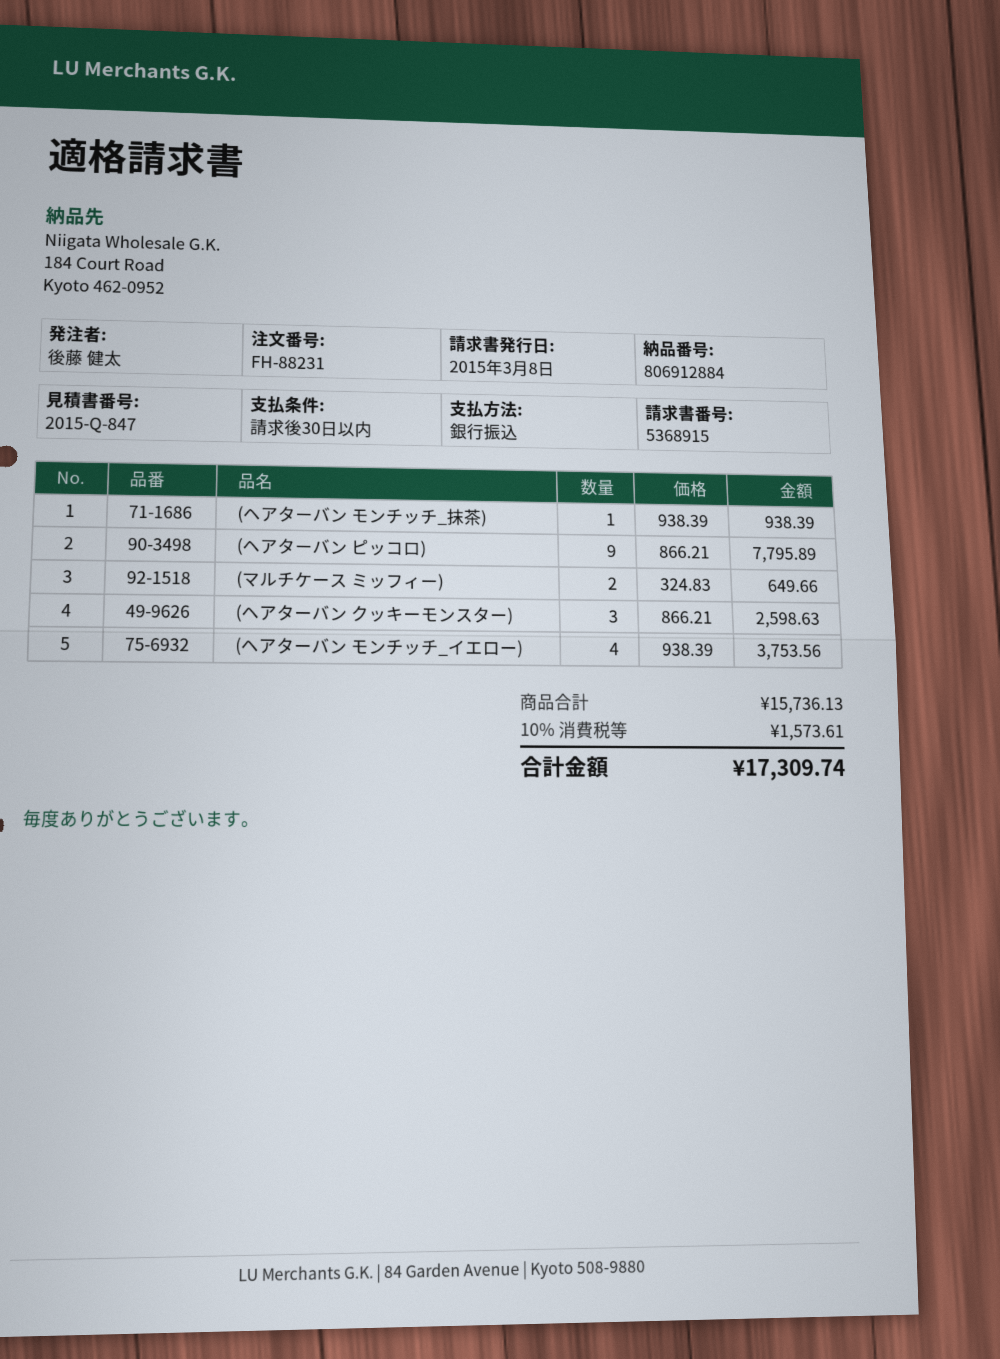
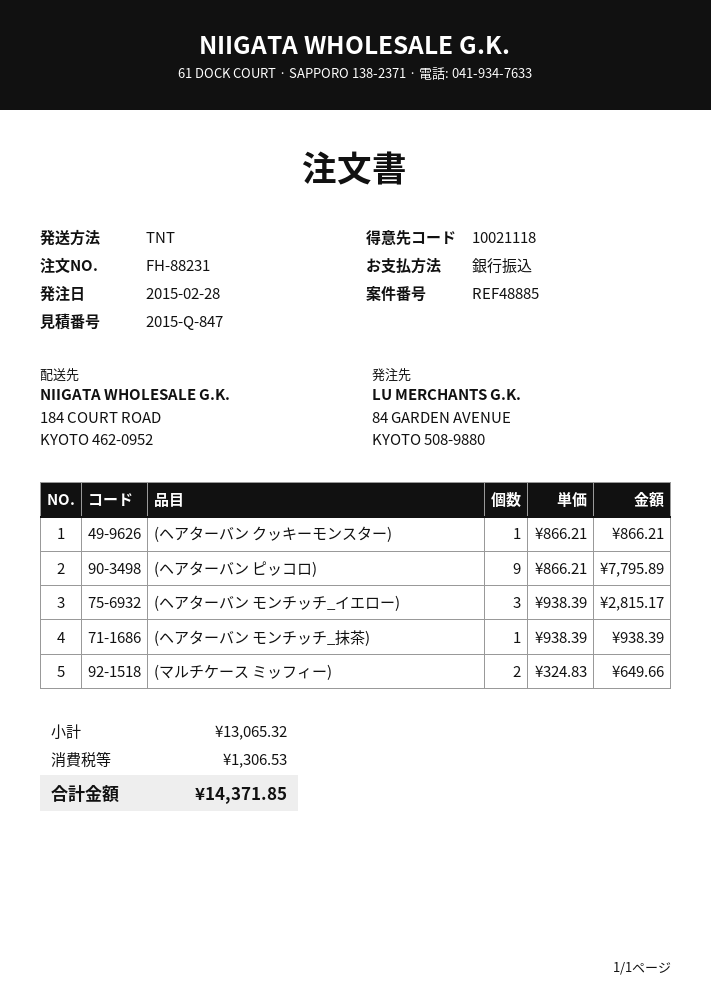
(ヘアターバン クッキーモンスター): 3 x 866.21 = 2598.63 -> 1 x 866.21 = 866.21
(ヘアターバン モンチッチ_イエロー): 4 x 938.39 = 3753.56 -> 3 x 938.39 = 2815.17
subtotal: 15736.13 -> 13065.32
tax: 1573.61 -> 1306.53
total: 17309.74 -> 14371.85

